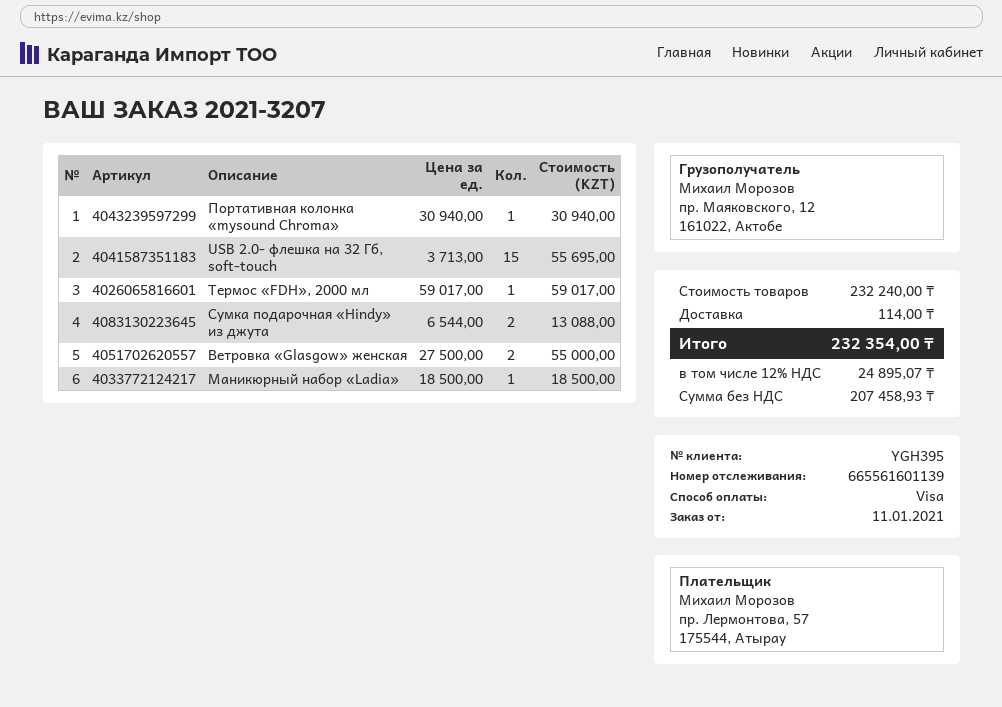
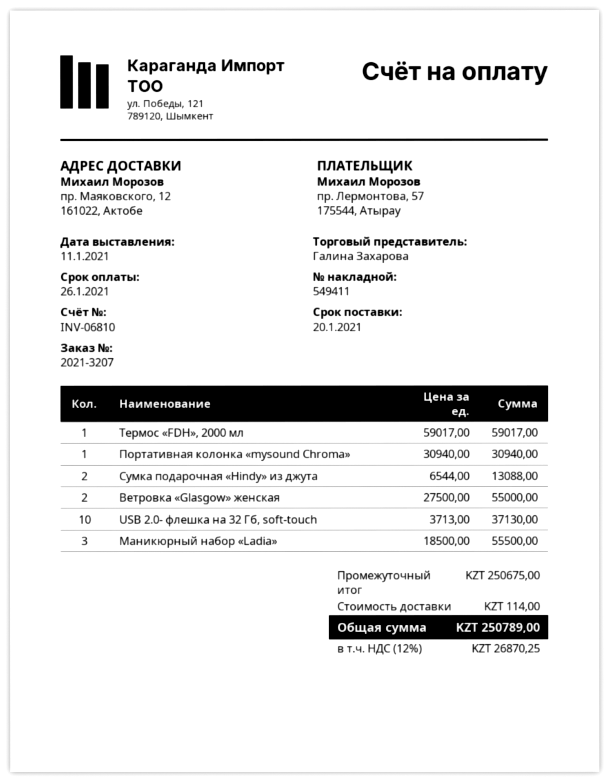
USB 2.0- флешка на 32 Гб, soft-touch: 15 x 3713.00 = 55695.00 -> 10 x 3713.00 = 37130.00
Маникюрный набор «Ladia»: 1 x 18500.00 = 18500.00 -> 3 x 18500.00 = 55500.00
subtotal: 232240.00 -> 250675.00
tax: 12% = 24895.07 -> 12% = 26870.25
total: 232354.00 -> 250789.00

